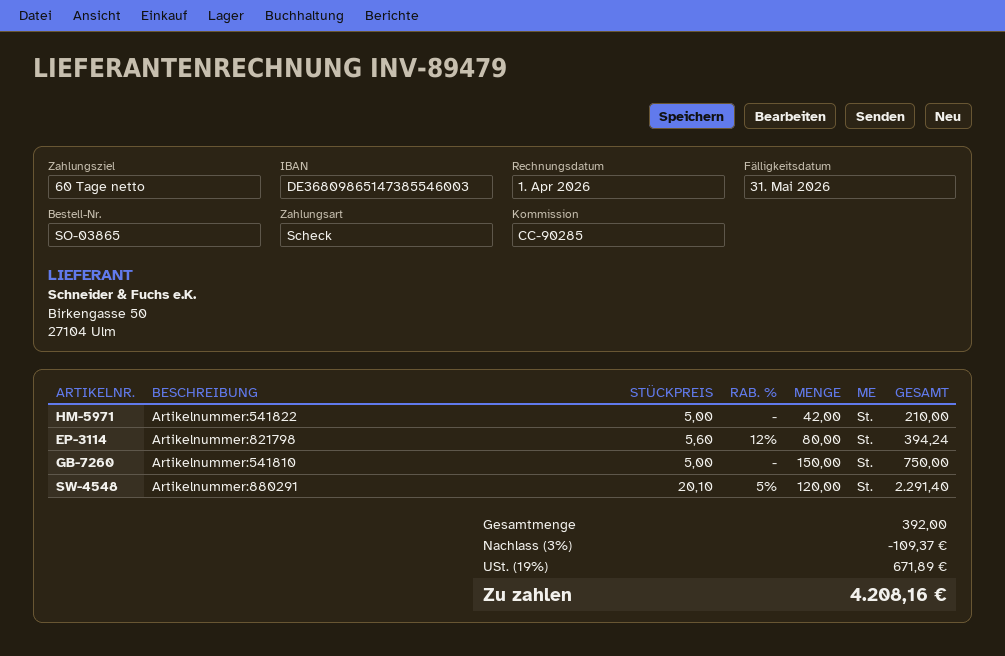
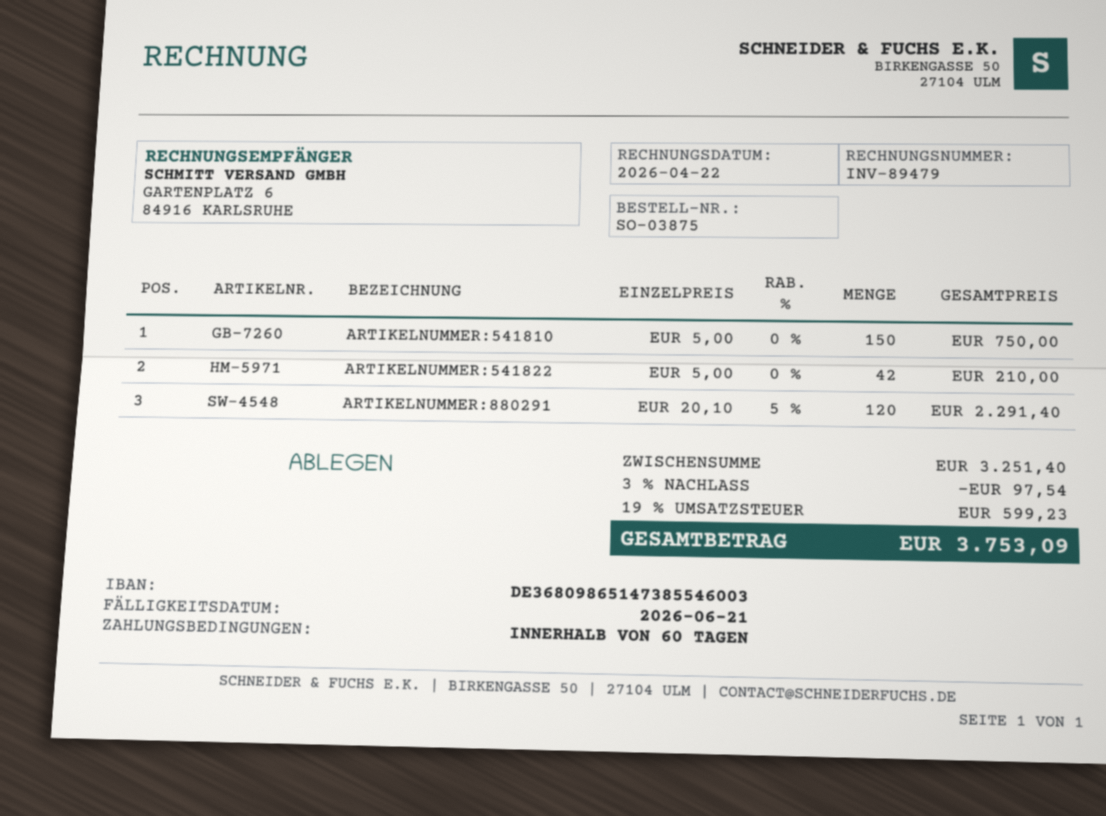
order number: SO-03865 -> SO-03875
invoice date: 2026-04-01 -> 2026-04-22
due date: 2026-05-31 -> 2026-06-21
Artikelnummer:821798: 80 x 5.60 - 12% = 394.24 -> none
discount: 3% = 109.37 -> 3% = 97.54
tax: 19% = 671.89 -> 19% = 599.23
total: 4208.16 -> 3753.09

